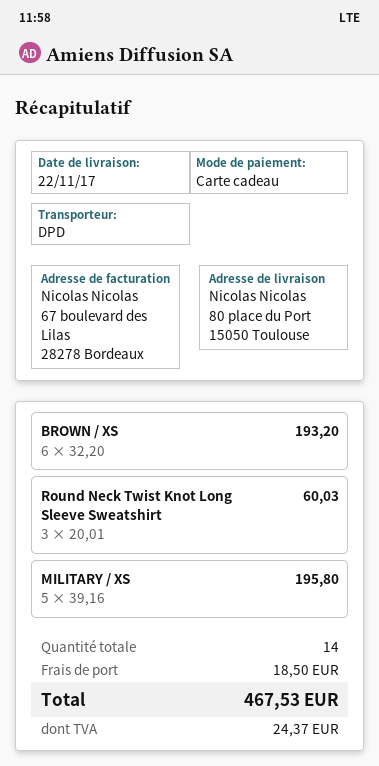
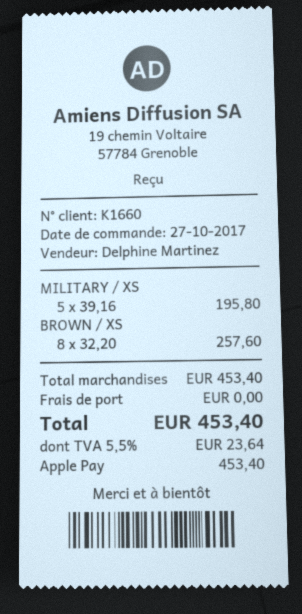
payment method: gift card -> Apple Pay
BROWN / XS: 6 x 32.20 = 193.20 -> 8 x 32.20 = 257.60
Round Neck Twist Knot Long Sleeve Sweatshirt: 3 x 20.01 = 60.03 -> none
shipping: 18.50 -> 0.00
tax: 24.37 -> 23.64
total: 467.53 -> 453.40

